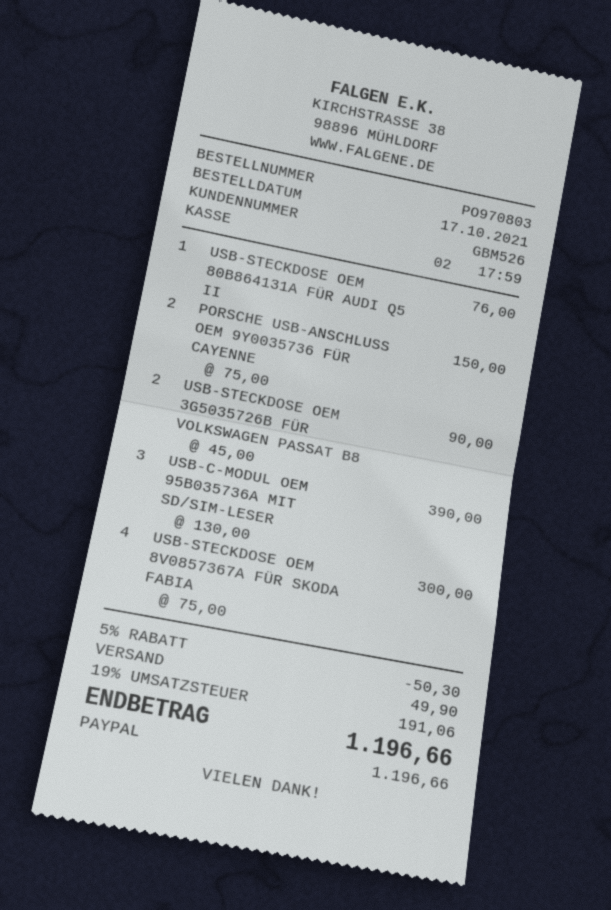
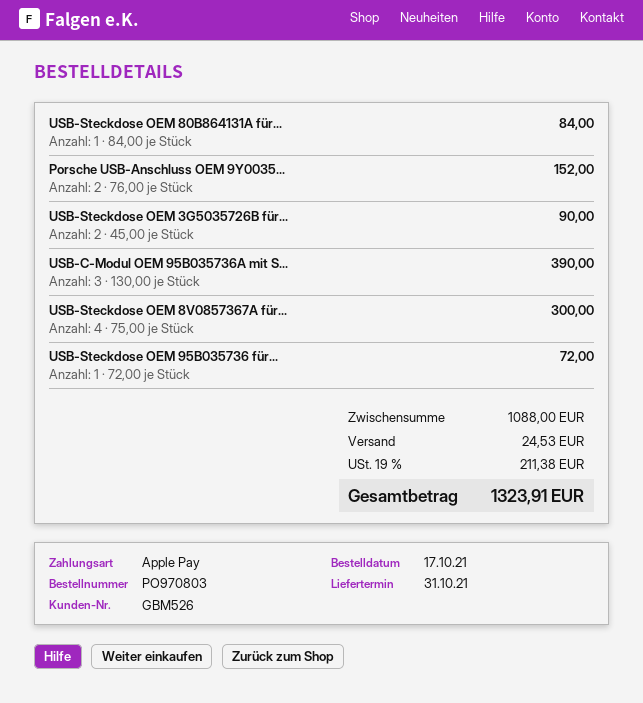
payment method: PayPal -> Apple Pay
USB-STECKDOSE OEM 80B864131A FÜR AUDI Q5 II: 1 x 76.00 = 76.00 -> 1 x 84.00 = 84.00
PORSCHE USB-ANSCHLUSS OEM 9Y0035736 FÜR CAYENNE: 2 x 75.00 = 150.00 -> 2 x 76.00 = 152.00
USB-Steckdose OEM 95B035736 für...: none -> 1 x 72.00 = 72.00
discount: 5% = 50.30 -> none
shipping: 49.90 -> 24.53
tax: 19% = 191.06 -> 19% = 211.38
total: 1196.66 -> 1323.91

